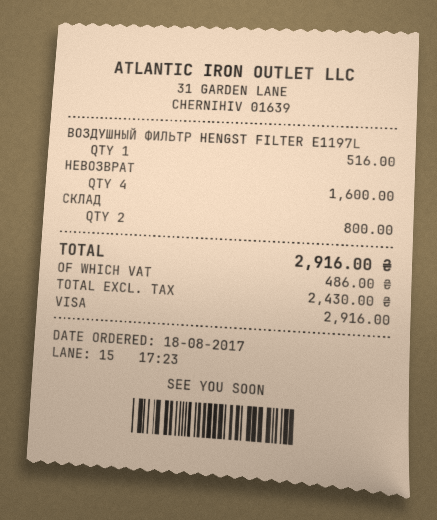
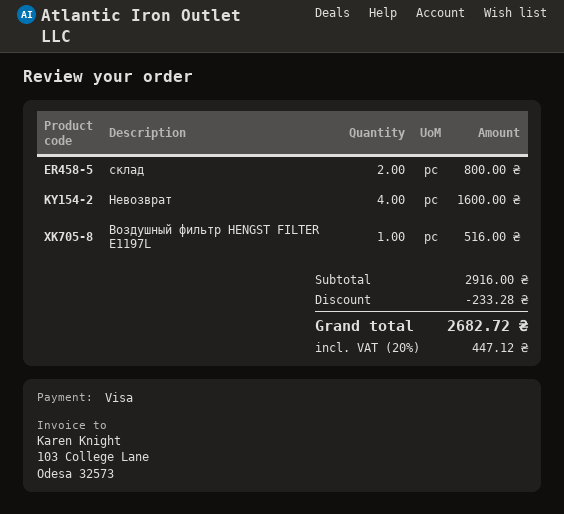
discount: none -> 233.28
tax: 486.00 -> 447.12
total: 2916.00 -> 2682.72

